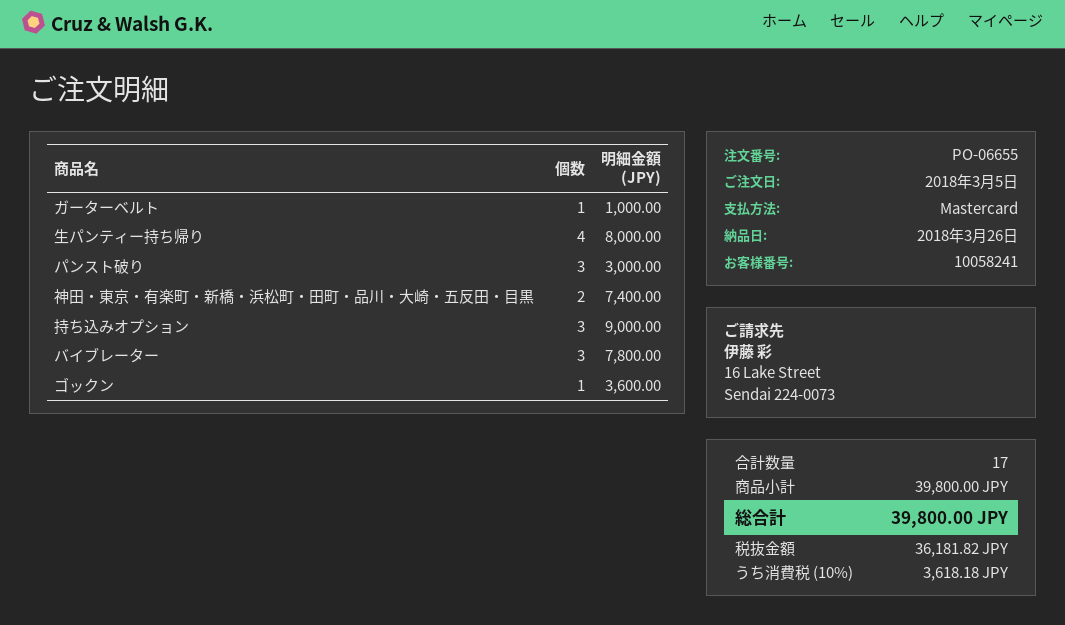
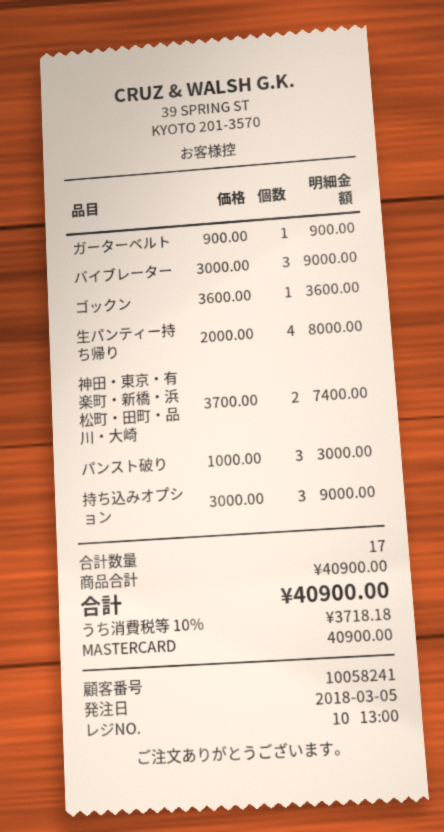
ガーターベルト: 1 for 1000.00 -> 1 for 900.00
バイブレーター: 3 for 7800.00 -> 3 for 9000.00
subtotal: 39800.00 -> 40900.00
tax: 10% = 3618.18 -> 10% = 3718.18
total: 39800.00 -> 40900.00

